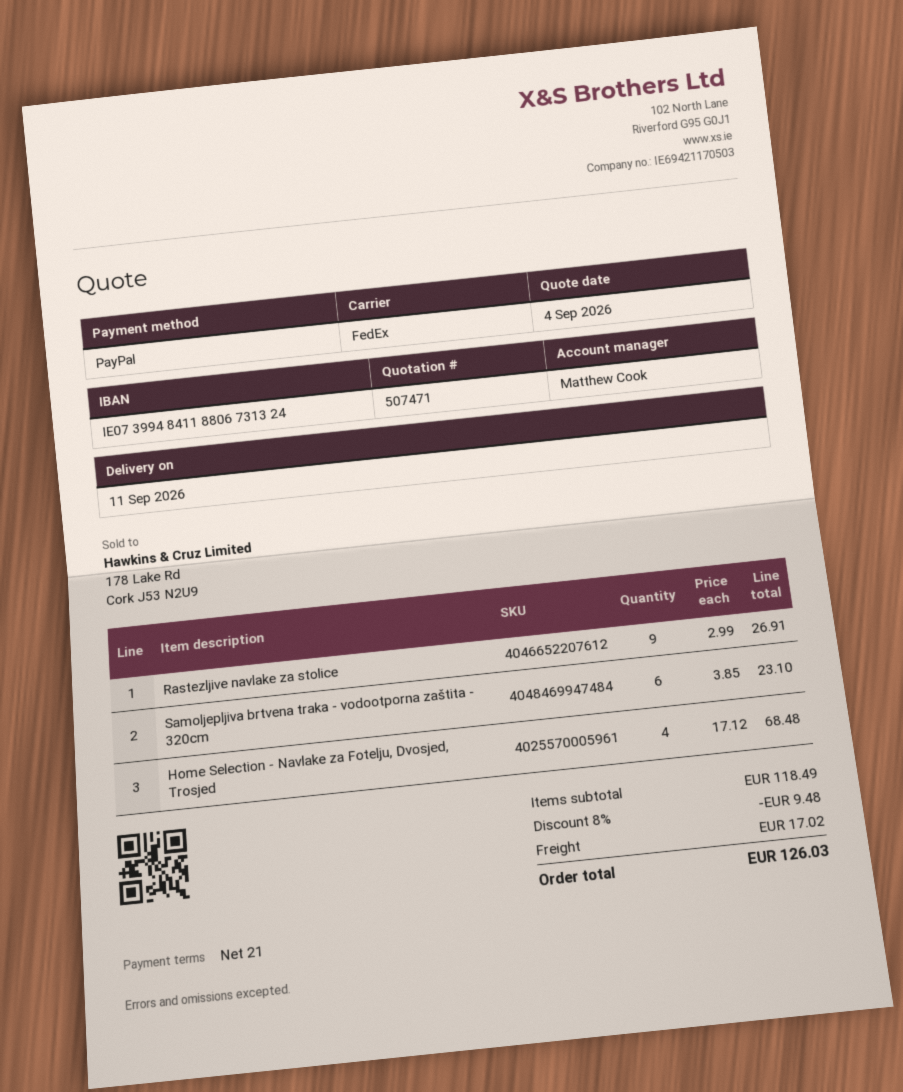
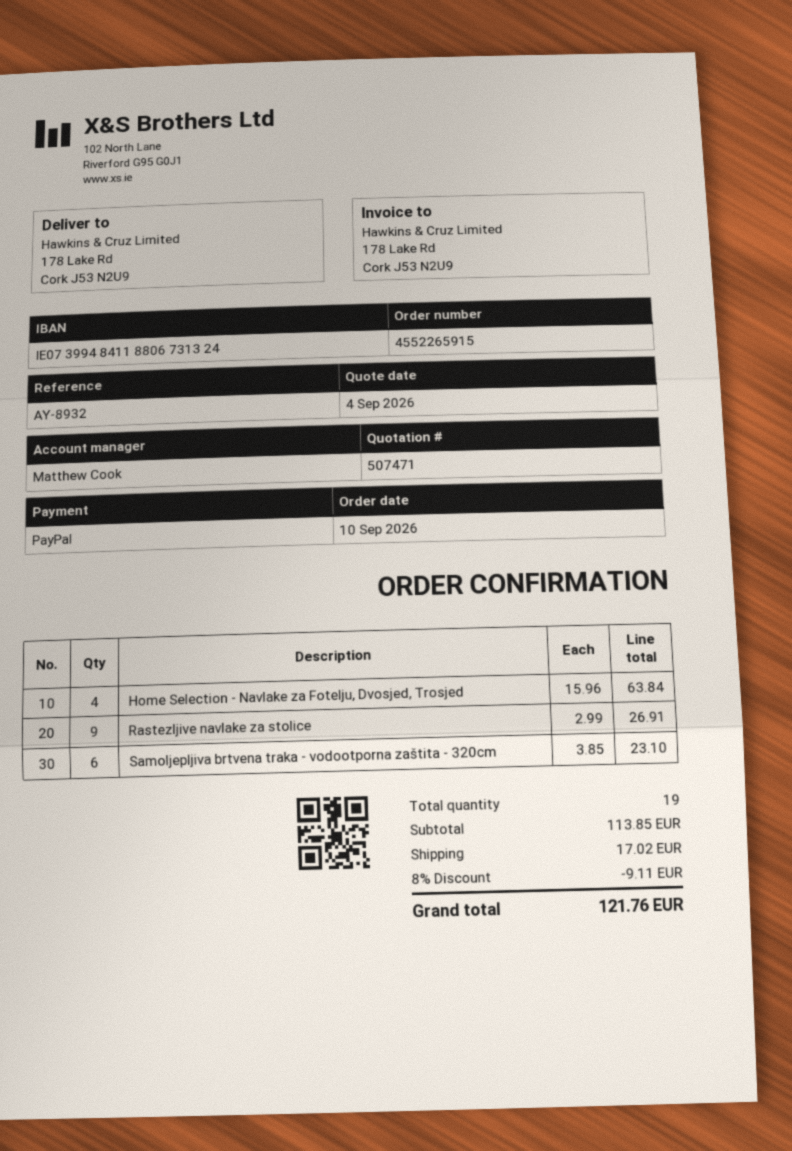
Home Selection - Navlake za Fotelju, Dvosjed, Trosjed: 4 x 17.12 = 68.48 -> 4 x 15.96 = 63.84
subtotal: 118.49 -> 113.85
discount: 8% = 9.48 -> 8% = 9.11
total: 126.03 -> 121.76

